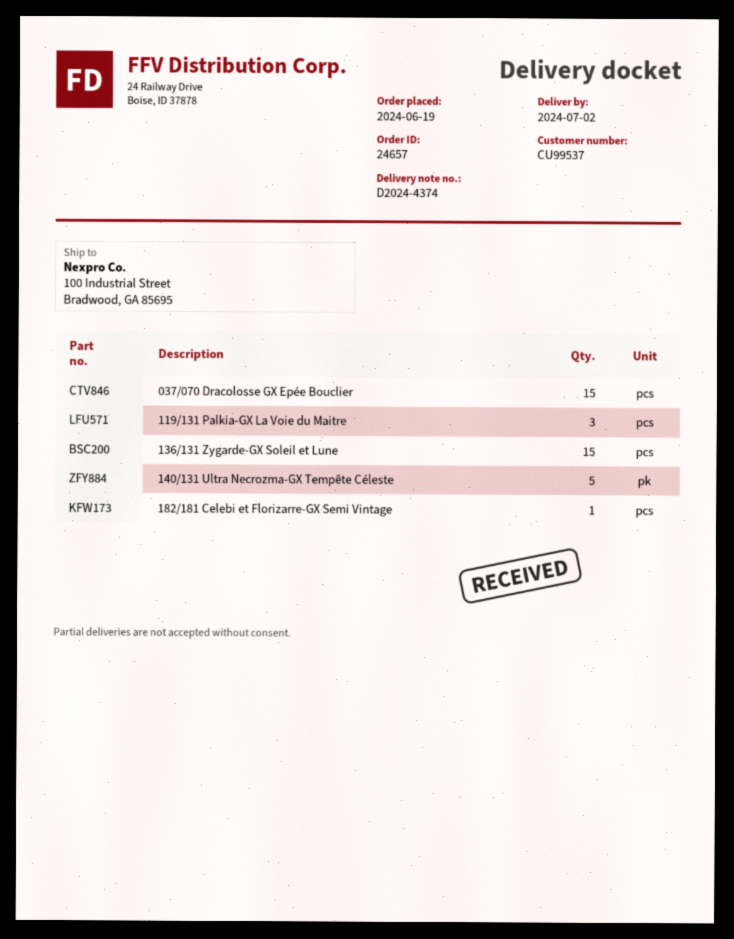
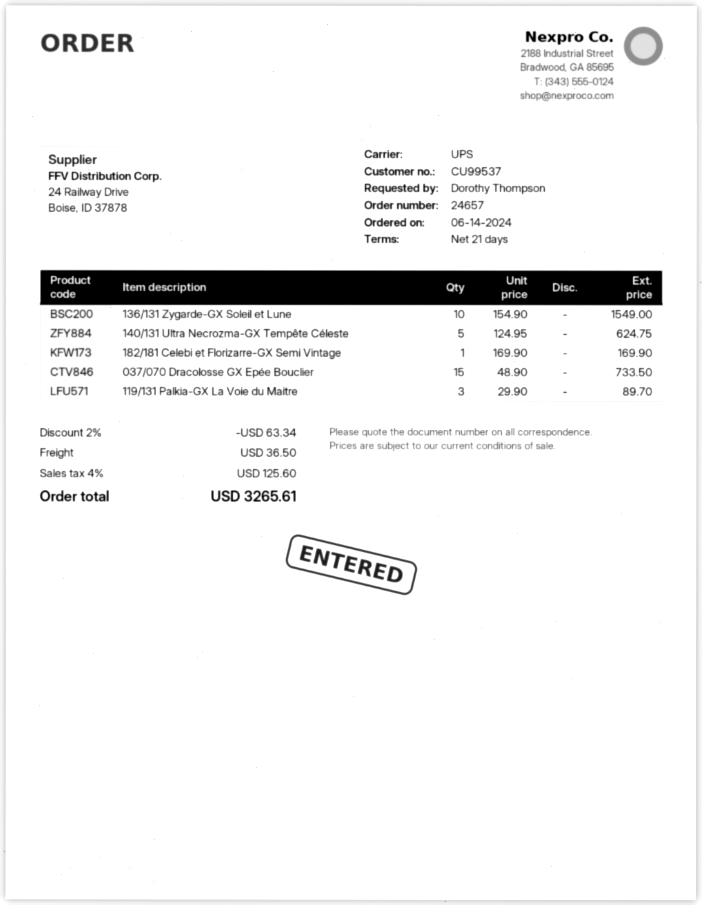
order date: 2024-06-19 -> 2024-06-14
136/131 Zygarde-GX Soleil et Lune: 15 -> 10

